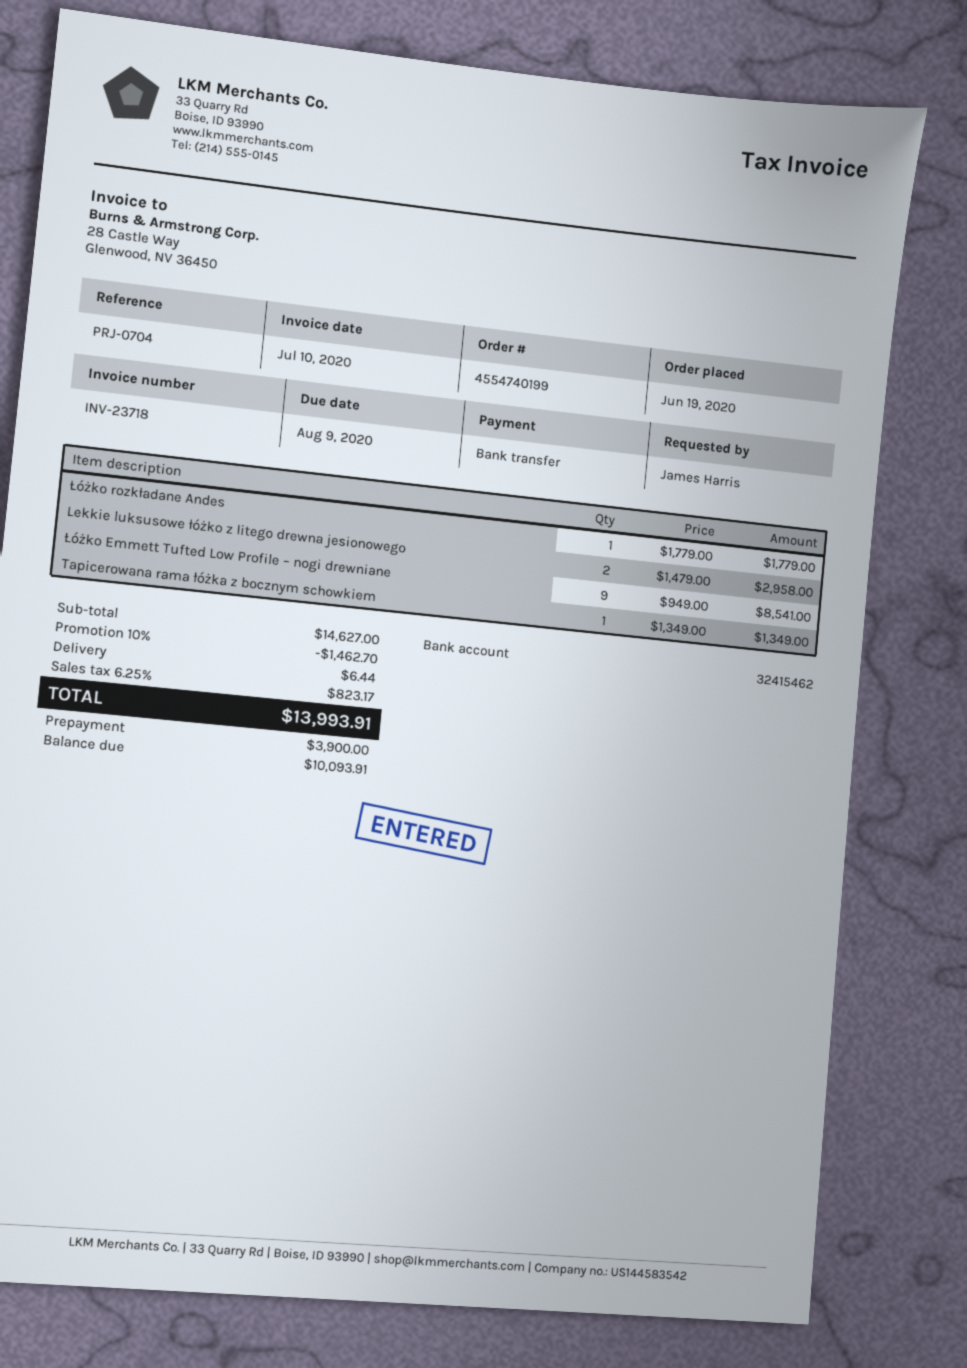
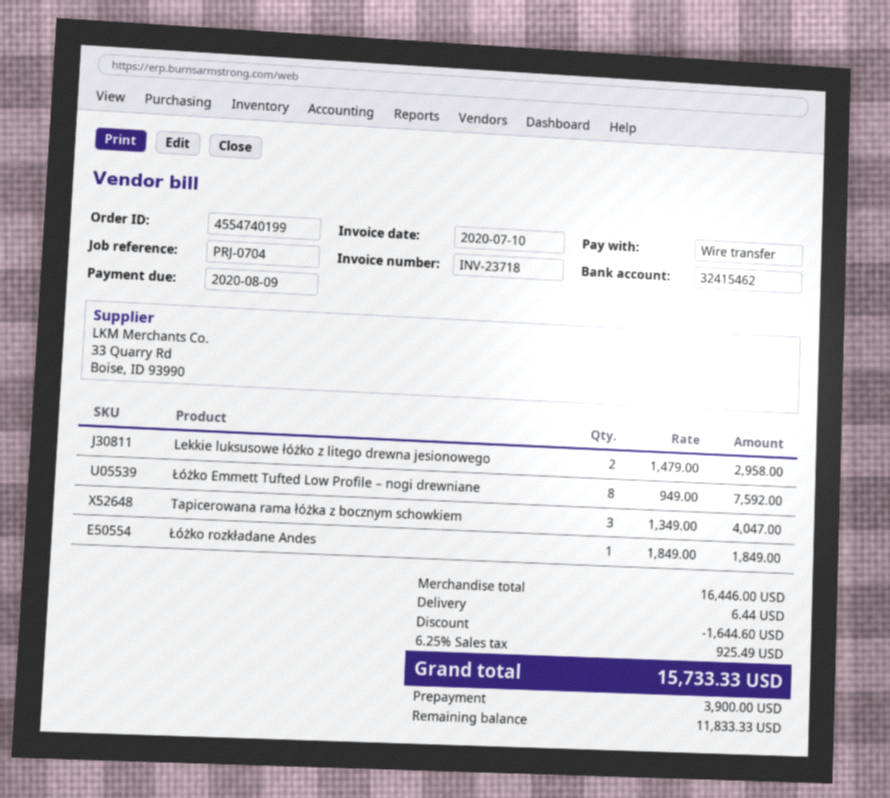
Łóżko rozkładane Andes: 1 x 1779.00 = 1779.00 -> 1 x 1849.00 = 1849.00
Łóżko Emmett Tufted Low Profile – nogi drewniane: 9 x 949.00 = 8541.00 -> 8 x 949.00 = 7592.00
Tapicerowana rama łóżka z bocznym schowkiem: 1 x 1349.00 = 1349.00 -> 3 x 1349.00 = 4047.00
subtotal: 14627.00 -> 16446.00
discount: 1462.70 -> 1644.60
tax: 6.25% = 823.17 -> 6.25% = 925.49
total: 13993.91 -> 15733.33
balance: 10093.91 -> 11833.33

